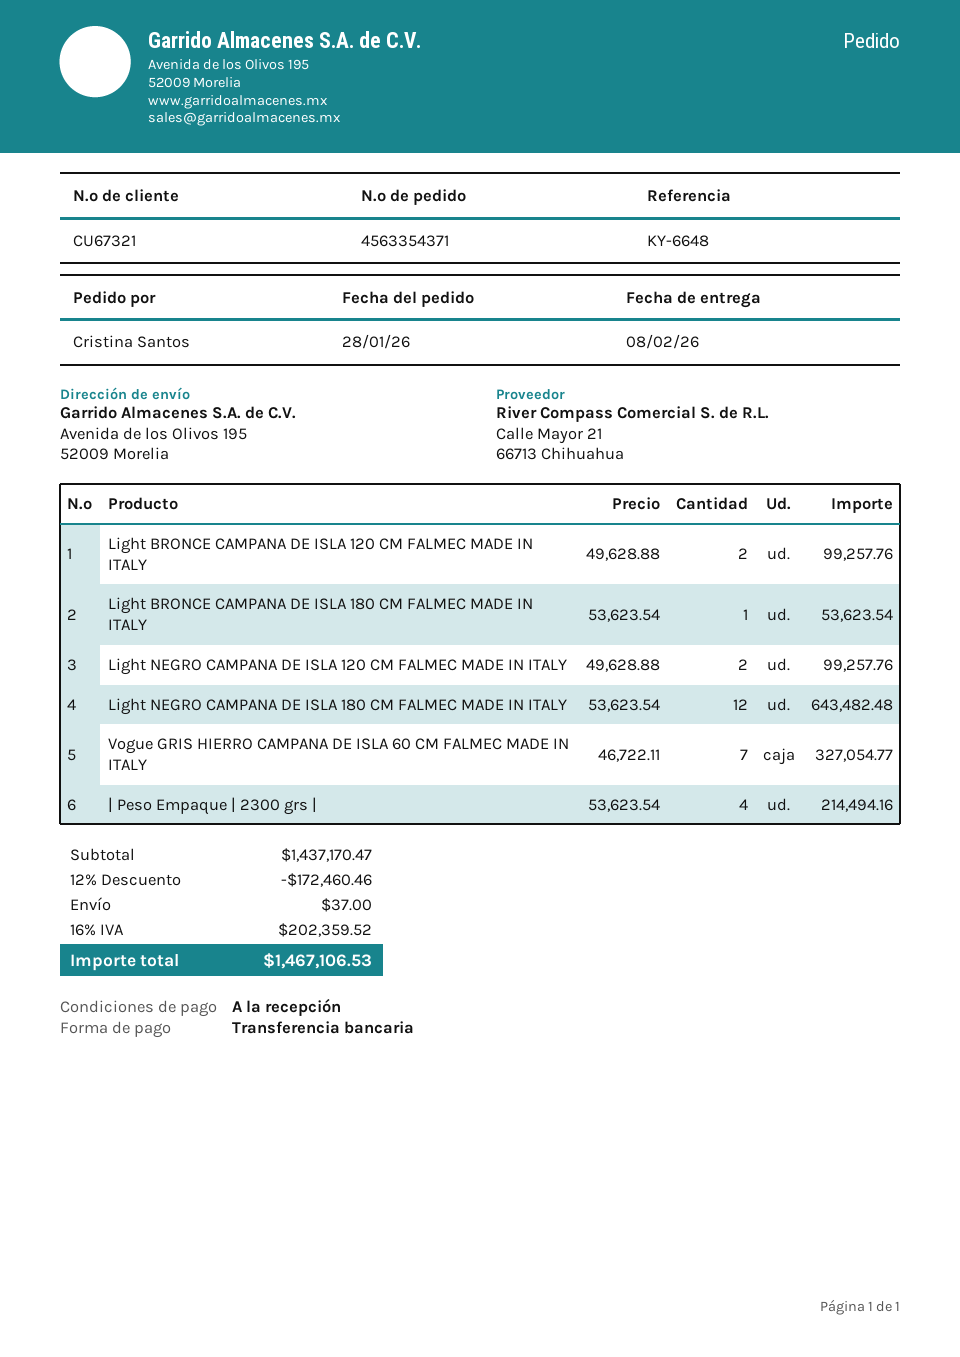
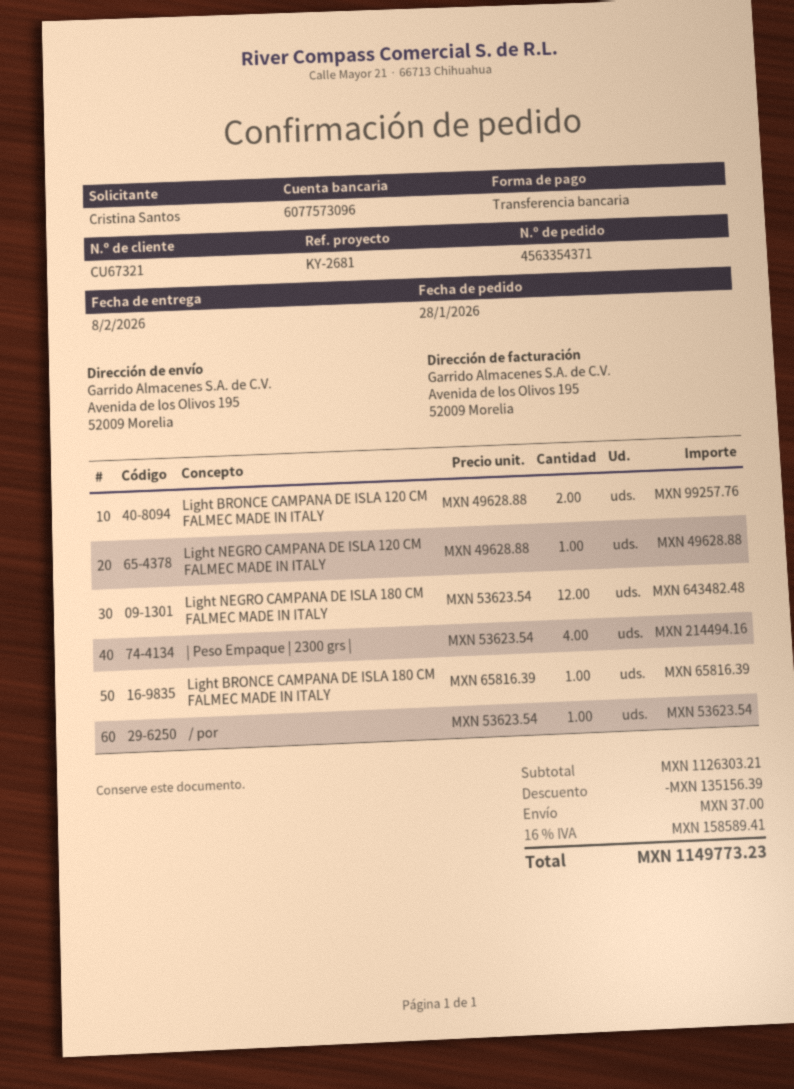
reference: KY-6648 -> KY-2681
Light BRONCE CAMPANA DE ISLA 180 CM FALMEC MADE IN ITALY: 1 x 53623.54 = 53623.54 -> 1 x 65816.39 = 65816.39
Light NEGRO CAMPANA DE ISLA 120 CM FALMEC MADE IN ITALY: 2 x 49628.88 = 99257.76 -> 1 x 49628.88 = 49628.88
Vogue GRIS HIERRO CAMPANA DE ISLA 60 CM FALMEC MADE IN ITALY: 7 x 46722.11 = 327054.77 -> none
/ por: none -> 1 x 53623.54 = 53623.54
subtotal: 1437170.47 -> 1126303.21
discount: 172460.46 -> 135156.39
tax: 16% = 202359.52 -> 16% = 158589.41
total: 1467106.53 -> 1149773.23

